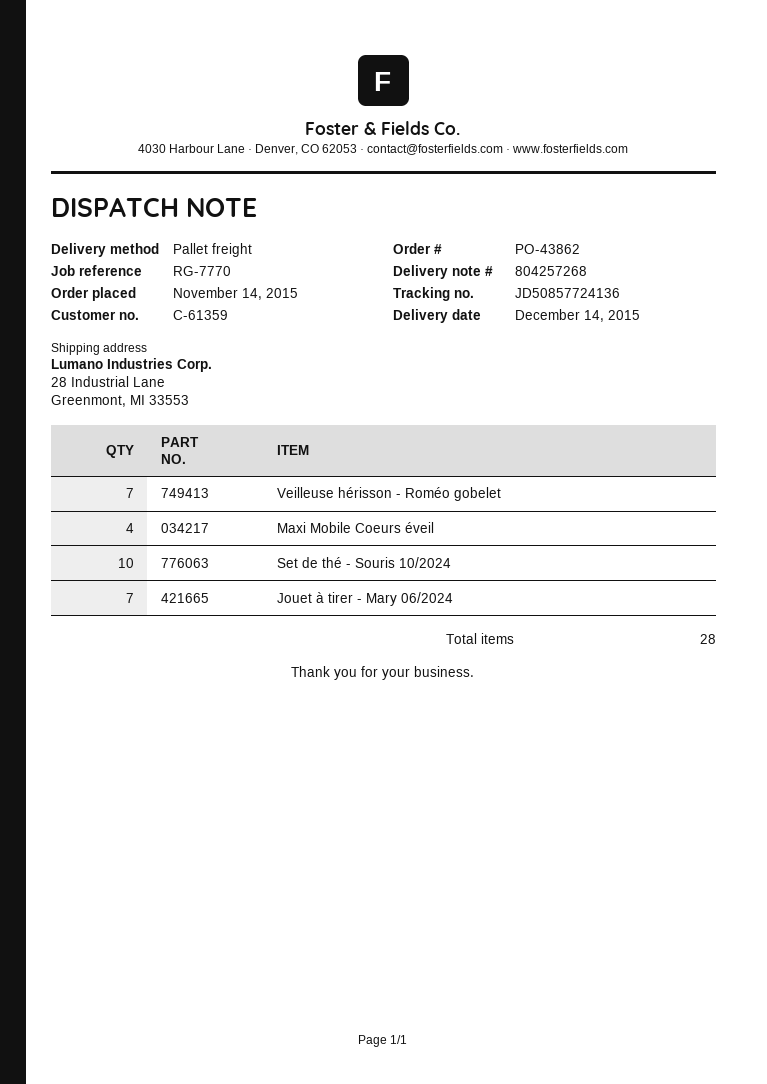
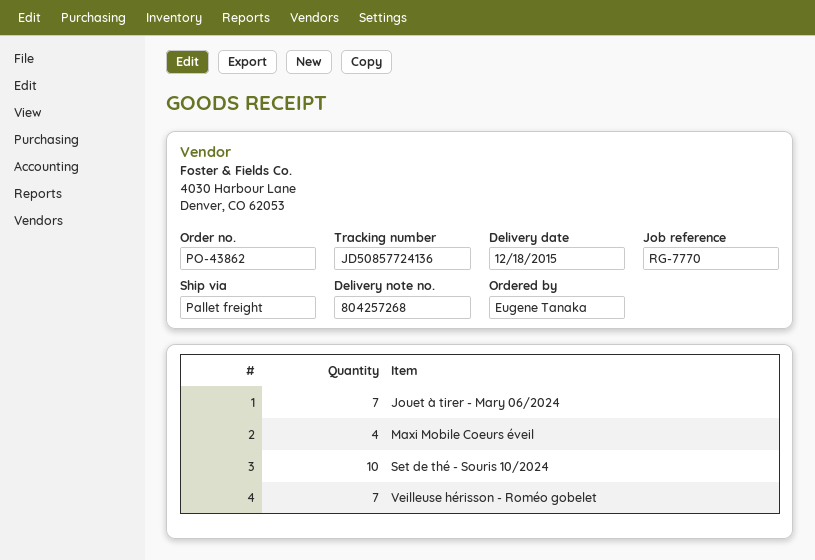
delivery date: 2015-12-14 -> 2015-12-18

